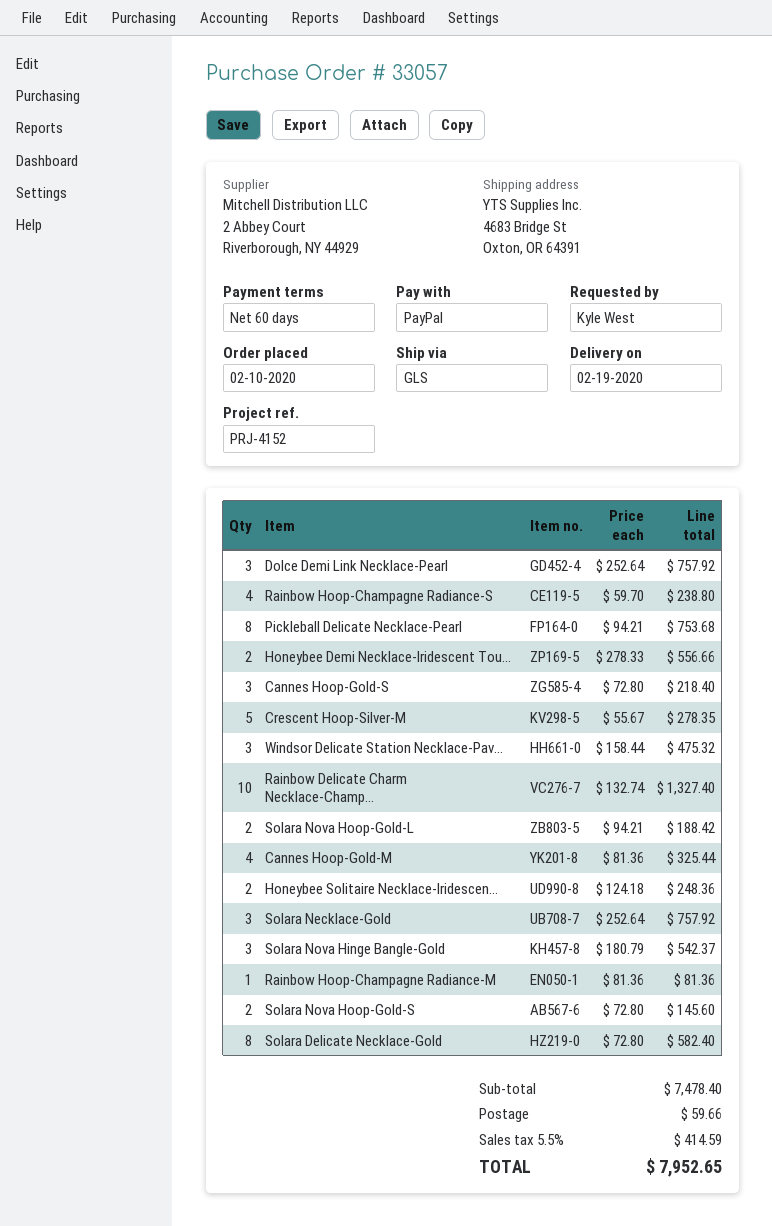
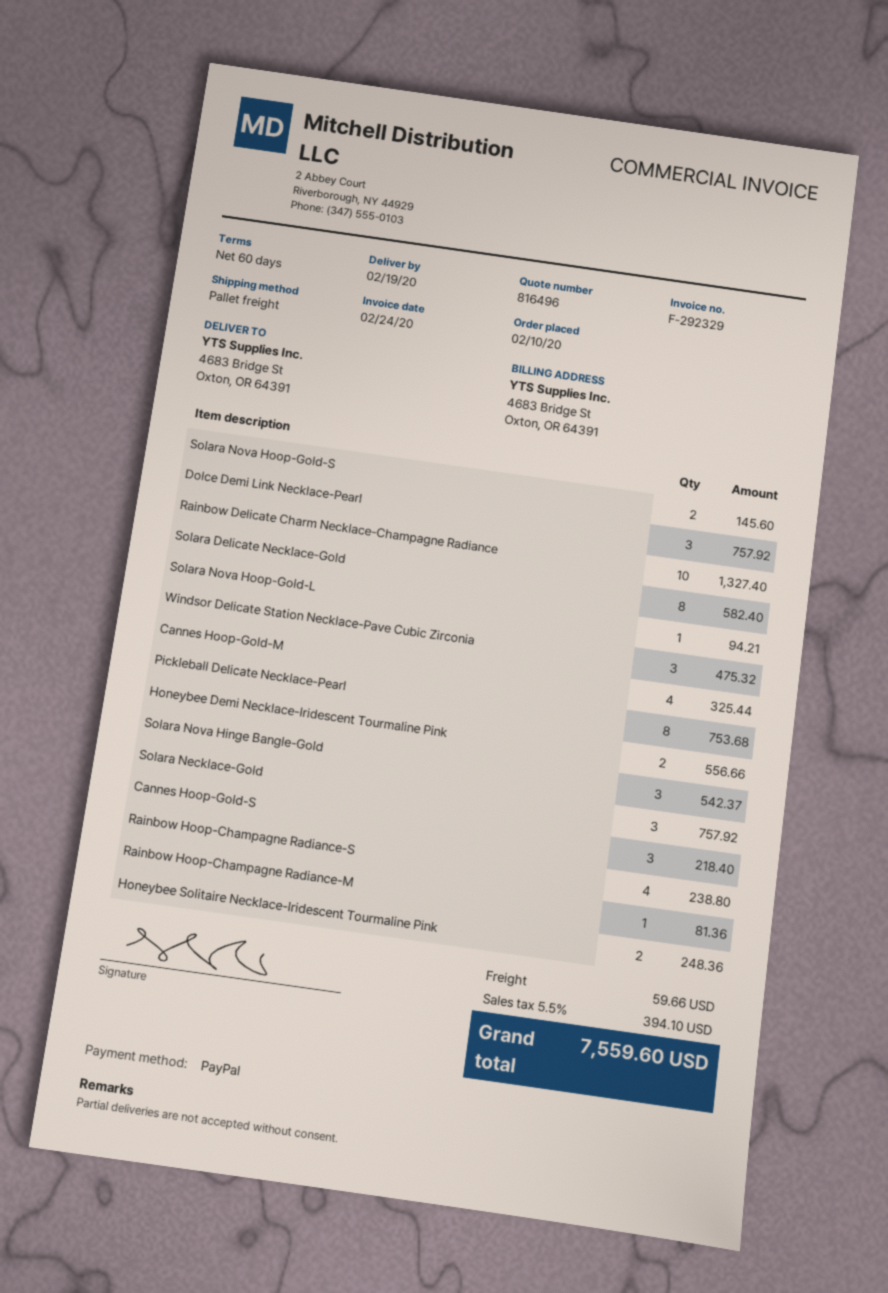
shipping method: GLS -> pallet freight
Crescent Hoop-Silver-M: 5 for 278.35 -> none
Solara Nova Hoop-Gold-L: 2 for 188.42 -> 1 for 94.21
tax: 5.5% = 414.59 -> 5.5% = 394.10
total: 7952.65 -> 7559.60

